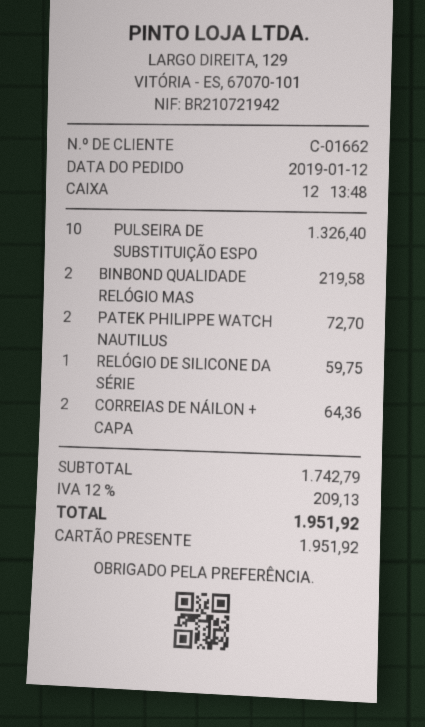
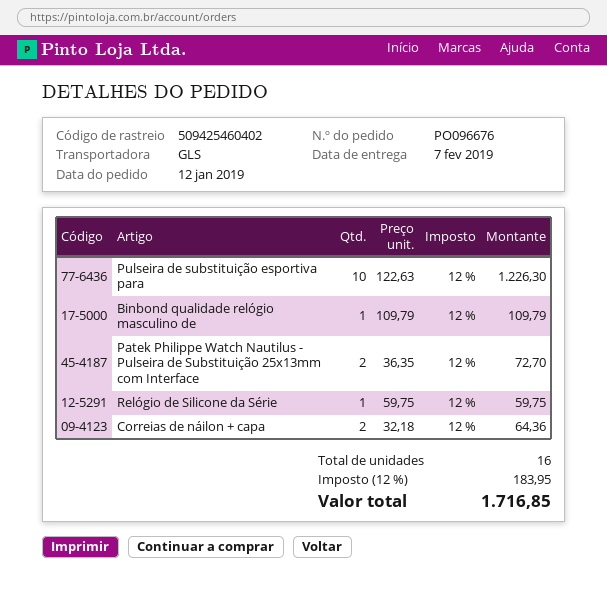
PULSEIRA DE SUBSTITUIÇÃO ESPO: 10 for 1326.40 -> 10 for 1226.30
BINBOND QUALIDADE RELÓGIO MAS: 2 for 219.58 -> 1 for 109.79
tax: 12% = 209.13 -> 12% = 183.95
total: 1951.92 -> 1716.85

